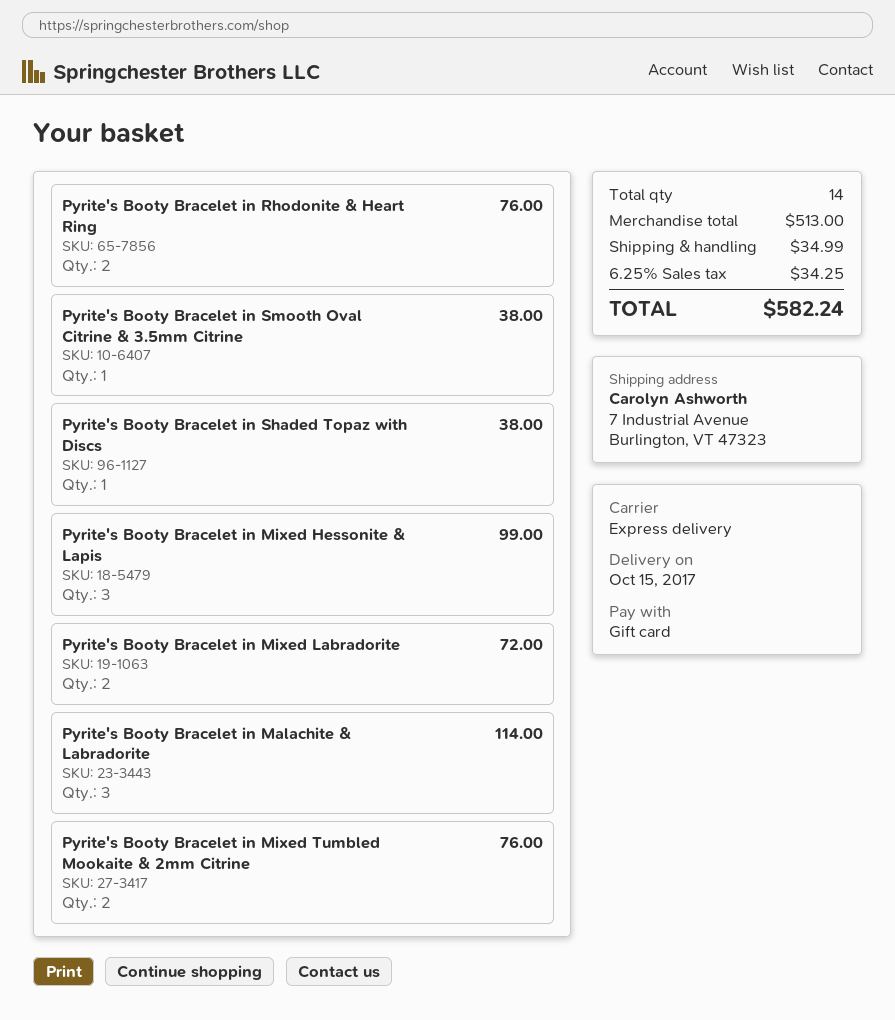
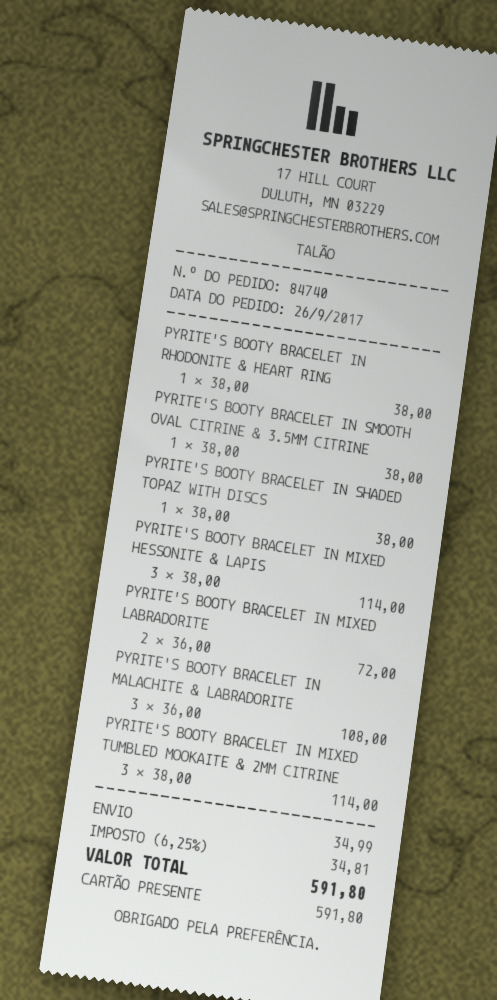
Pyrite's Booty Bracelet in Rhodonite & Heart Ring: 2 for 76.00 -> 1 for 38.00
Pyrite's Booty Bracelet in Mixed Hessonite & Lapis: 3 for 99.00 -> 3 for 114.00
Pyrite's Booty Bracelet in Malachite & Labradorite: 3 for 114.00 -> 3 for 108.00
Pyrite's Booty Bracelet in Mixed Tumbled Mookaite & 2mm Citrine: 2 for 76.00 -> 3 for 114.00
tax: 6.25% = 34.25 -> 6.25% = 34.81
total: 582.24 -> 591.80

